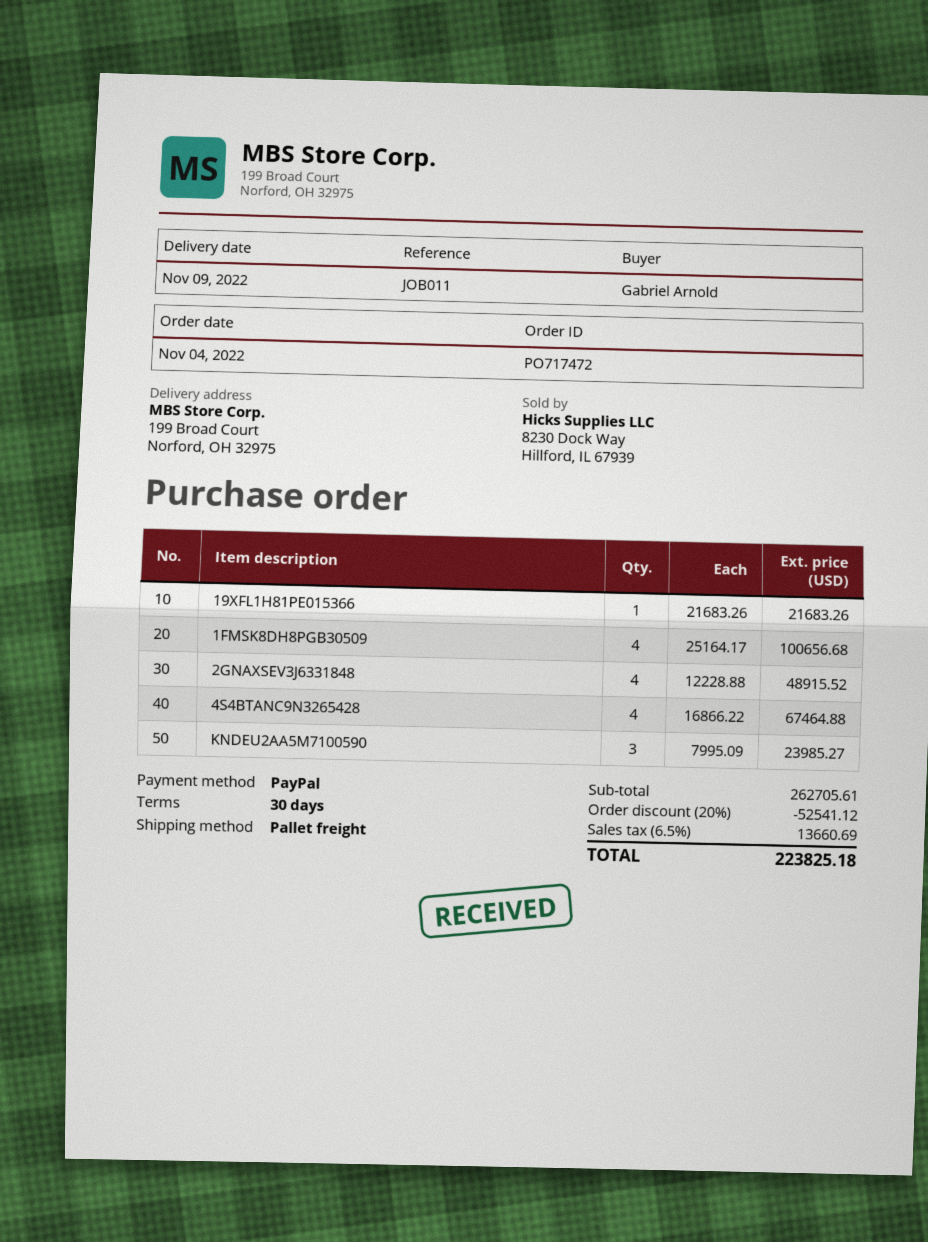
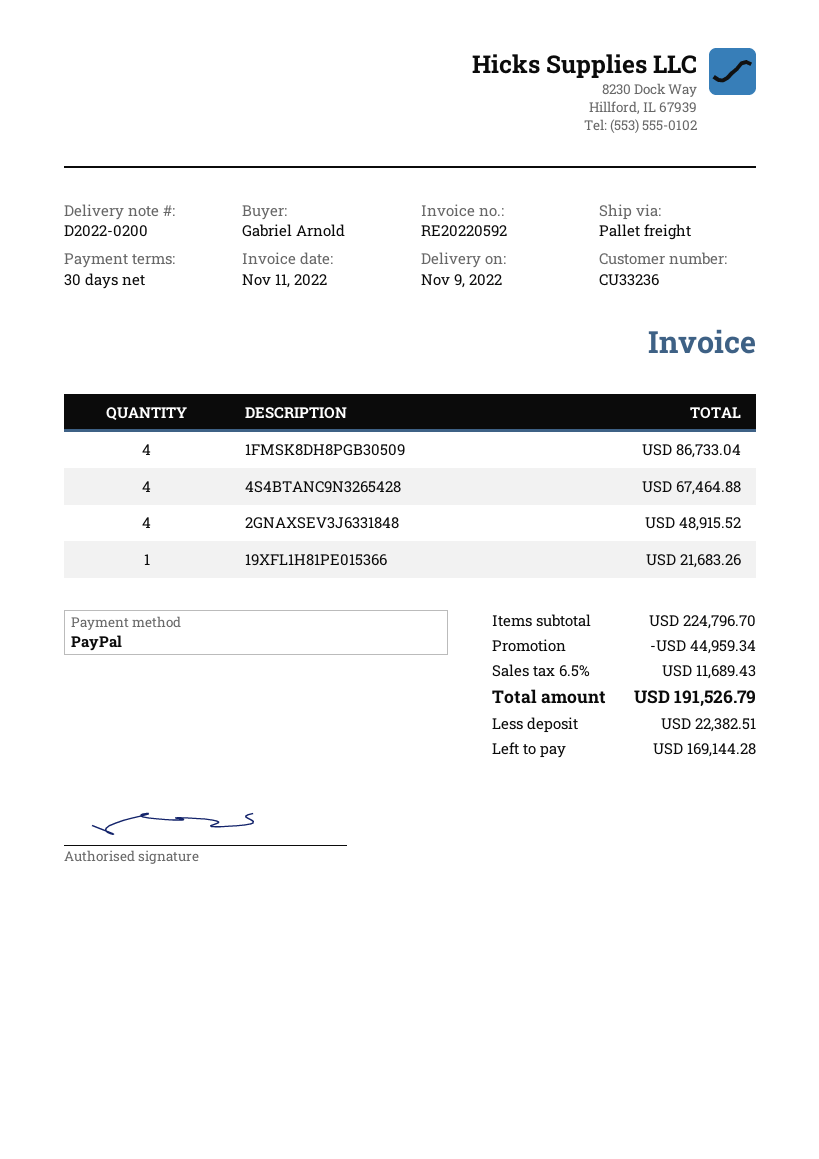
1FMSK8DH8PGB30509: 4 for 100656.68 -> 4 for 86733.04
KNDEU2AA5M7100590: 3 for 23985.27 -> none
subtotal: 262705.61 -> 224796.70
discount: 52541.12 -> 44959.34
tax: 6.5% = 13660.69 -> 6.5% = 11689.43
total: 223825.18 -> 191526.79

